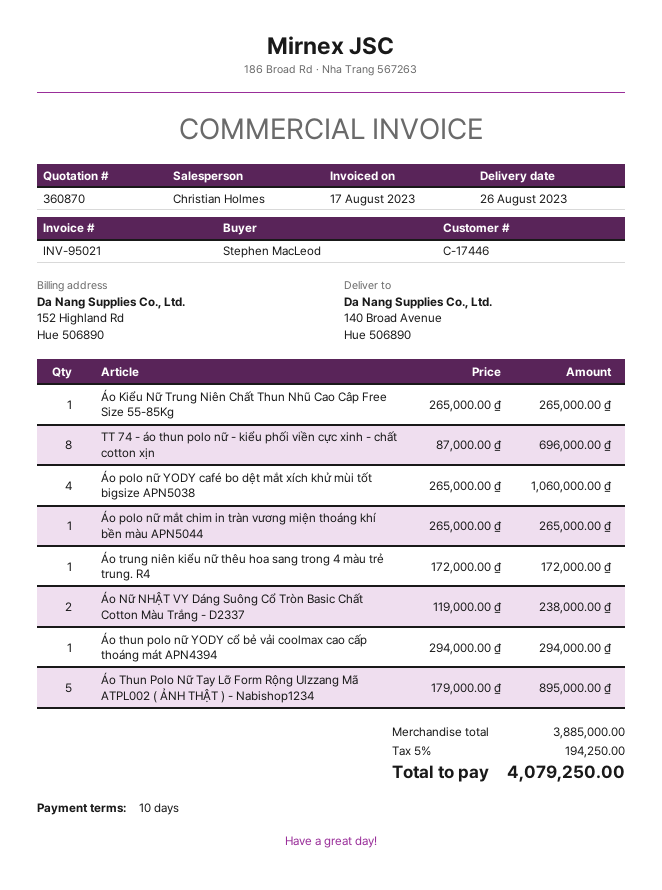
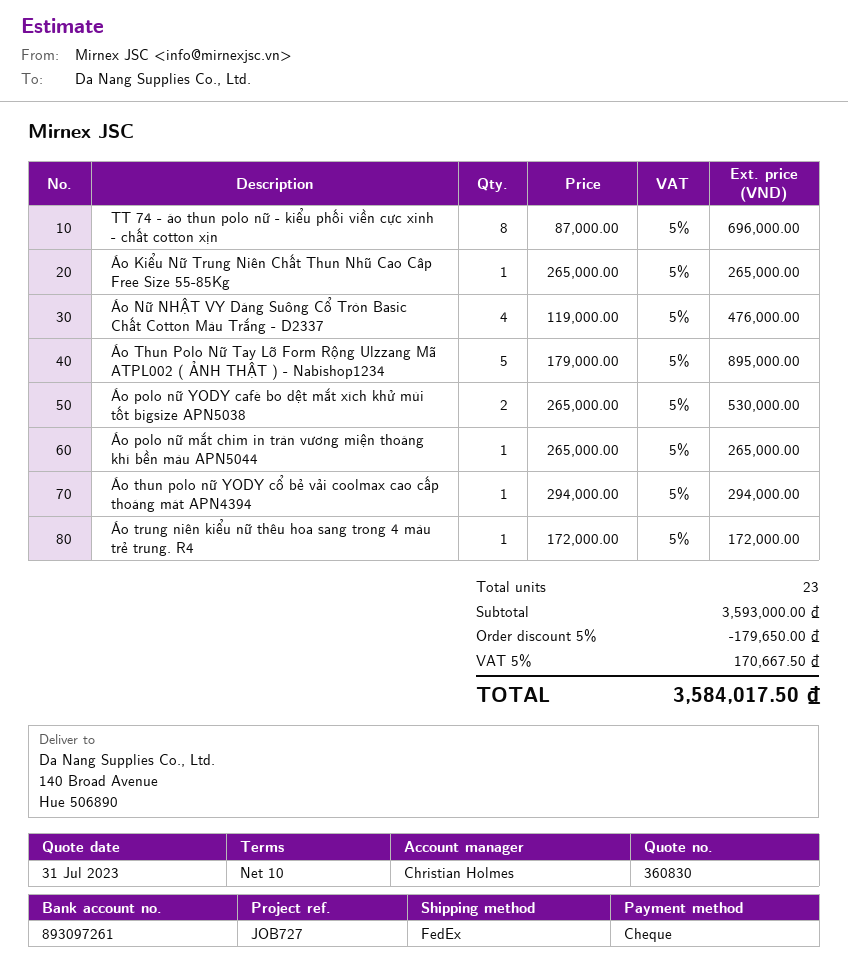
quote number: 360870 -> 360830
Áo polo nữ YODY café bo dệt mắt xích khử mùi tốt bigsize APN5038: 4 x 265000.00 = 1060000.00 -> 2 x 265000.00 = 530000.00
Áo Nữ NHẬT VY Dáng Suông Cổ Tròn Basic Chất Cotton Màu Trắng - D2337: 2 x 119000.00 = 238000.00 -> 4 x 119000.00 = 476000.00
subtotal: 3885000.00 -> 3593000.00
discount: none -> 5% = 179650.00
tax: 5% = 194250.00 -> 5% = 170667.50
total: 4079250.00 -> 3584017.50

